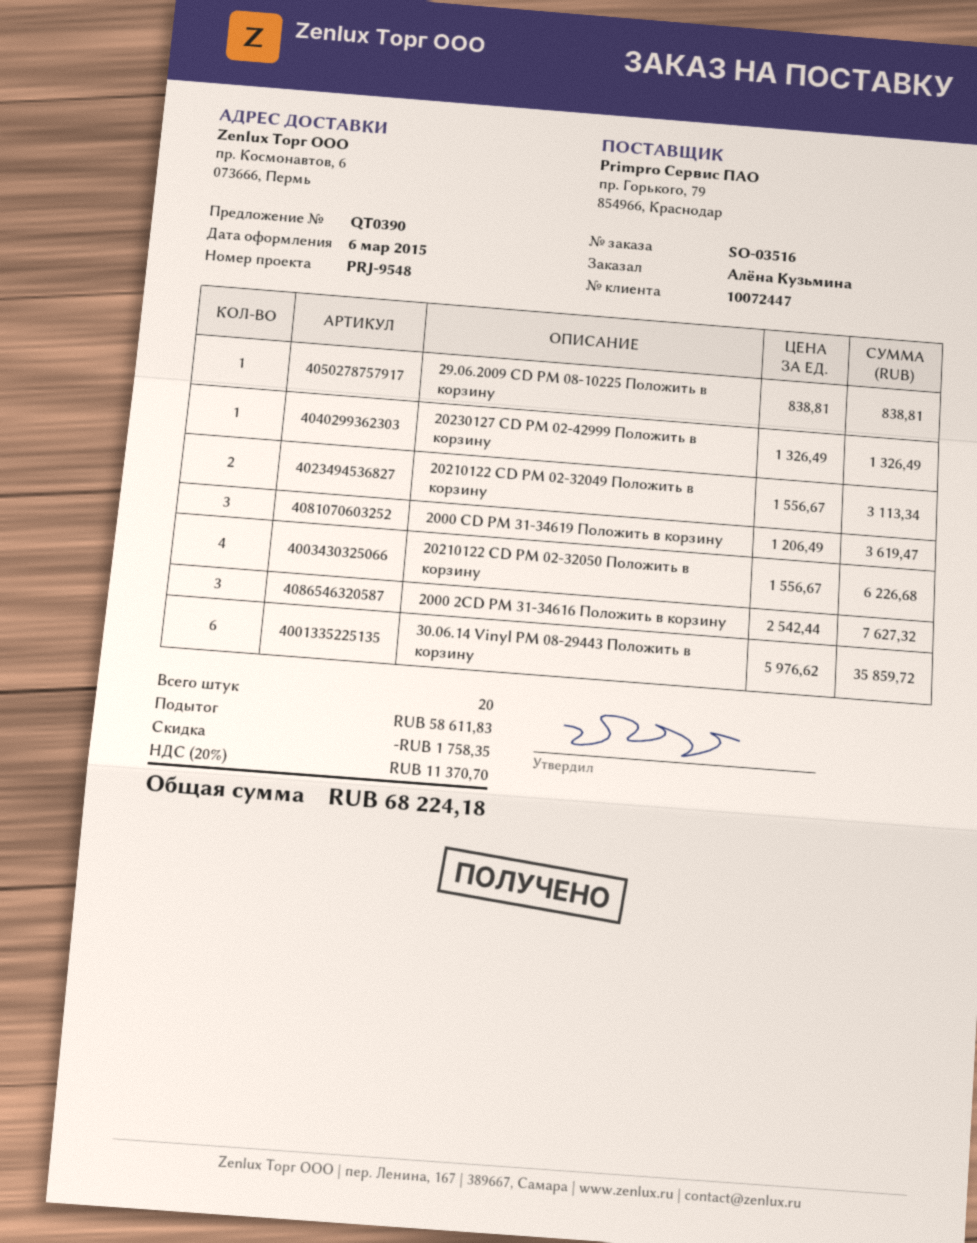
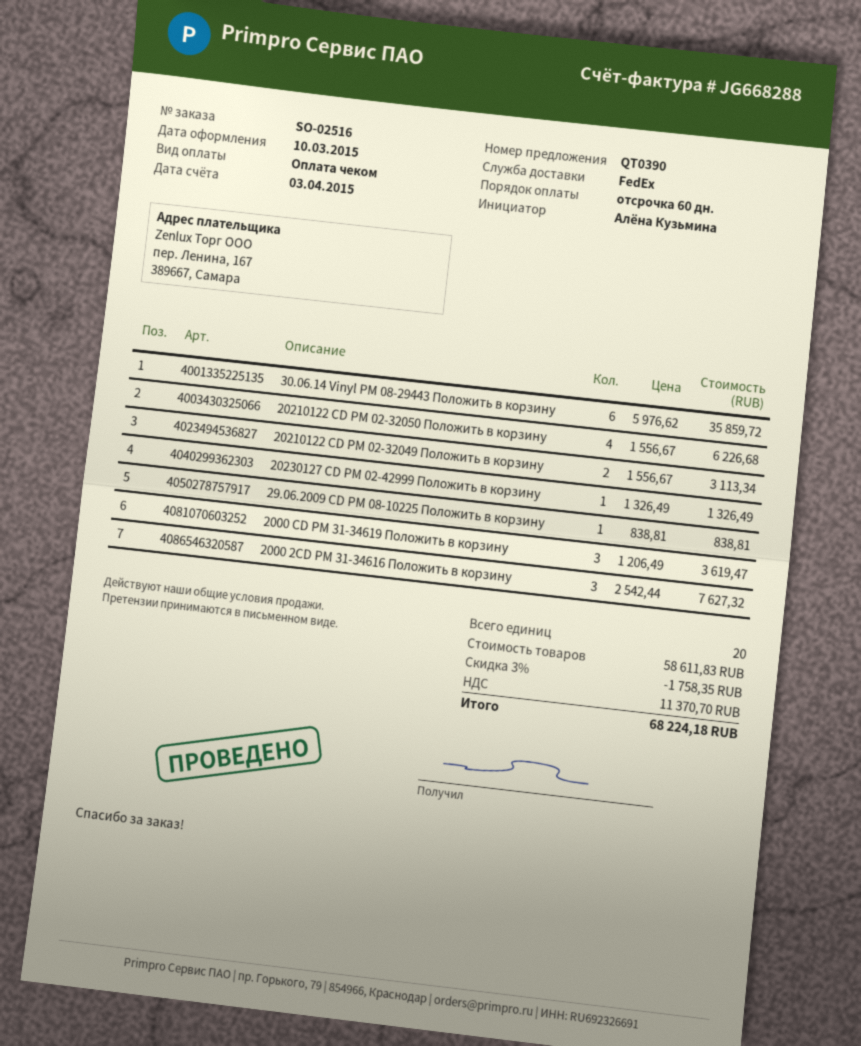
order number: SO-03516 -> SO-02516
order date: 2015-03-06 -> 2015-03-10

